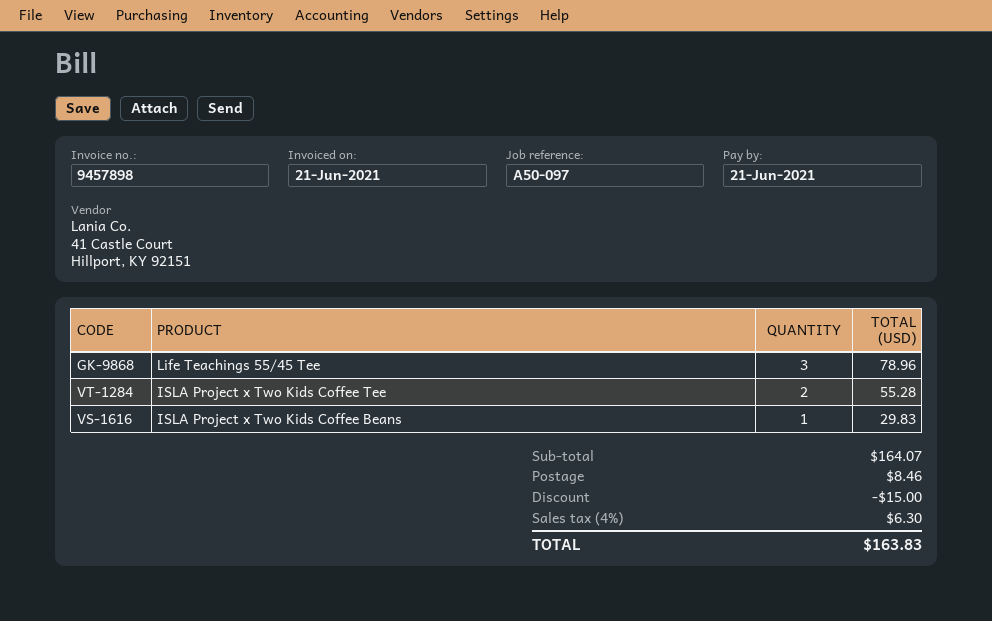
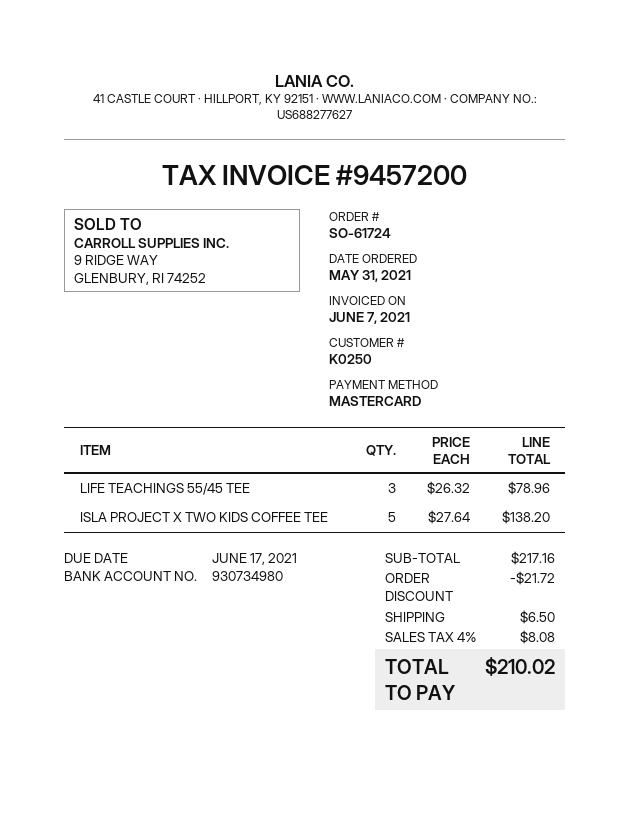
invoice number: 9457898 -> 9457200
invoice date: 2021-06-21 -> 2021-06-07
due date: 2021-06-21 -> 2021-06-17
ISLA Project x Two Kids Coffee Tee: 2 for 55.28 -> 5 for 138.20
ISLA Project x Two Kids Coffee Beans: 1 for 29.83 -> none
subtotal: 164.07 -> 217.16
discount: 15.00 -> 21.72
shipping: 8.46 -> 6.50
tax: 4% = 6.30 -> 4% = 8.08
total: 163.83 -> 210.02

